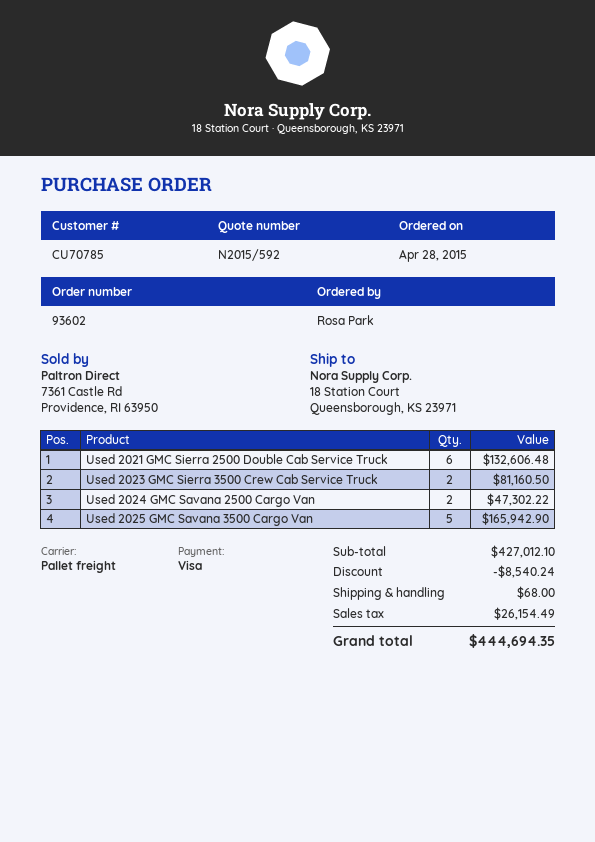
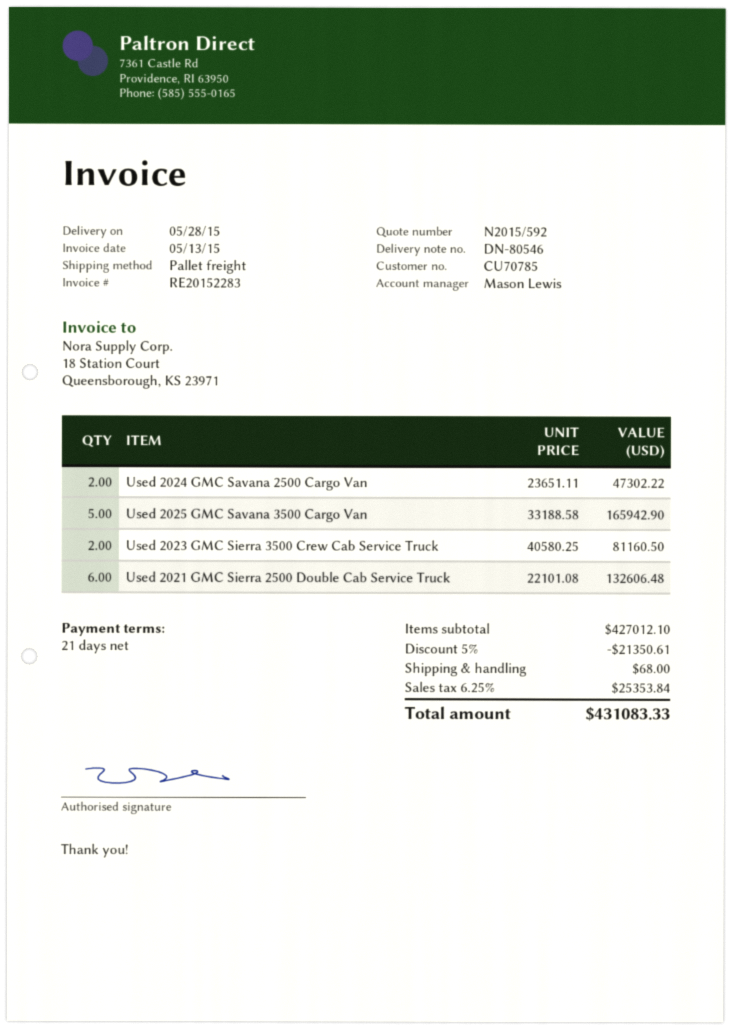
discount: 8540.24 -> 21350.61
tax: 26154.49 -> 25353.84
total: 444694.35 -> 431083.33

